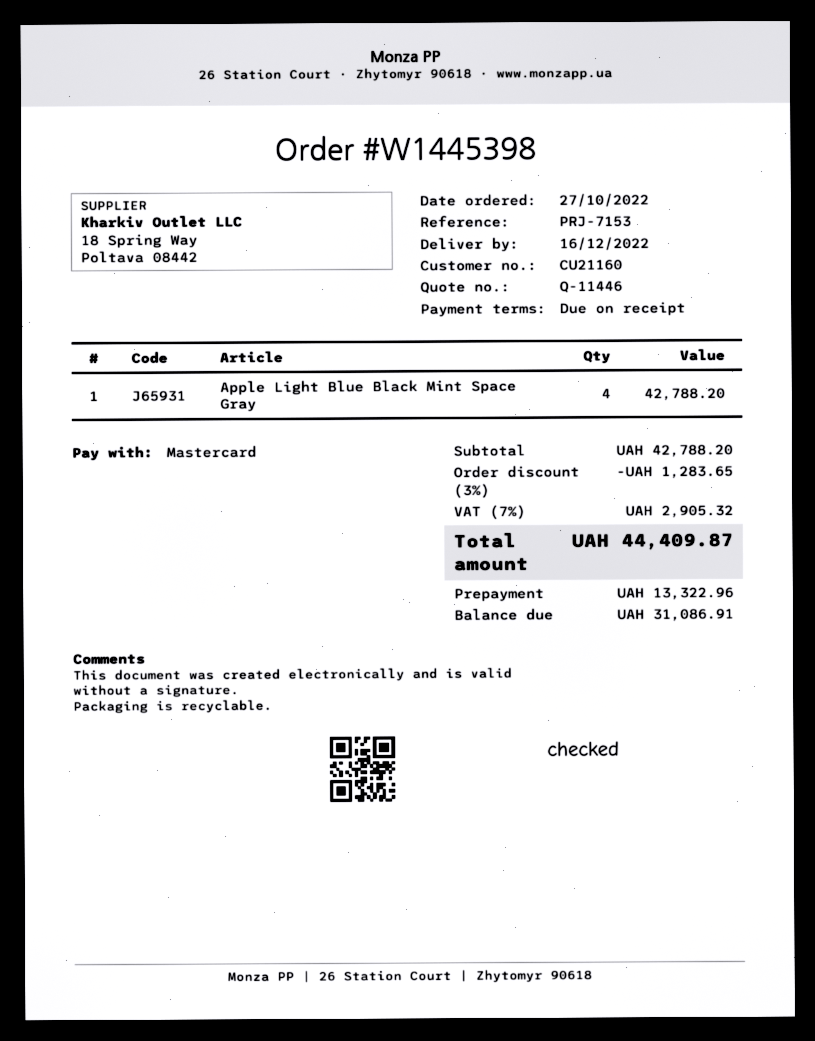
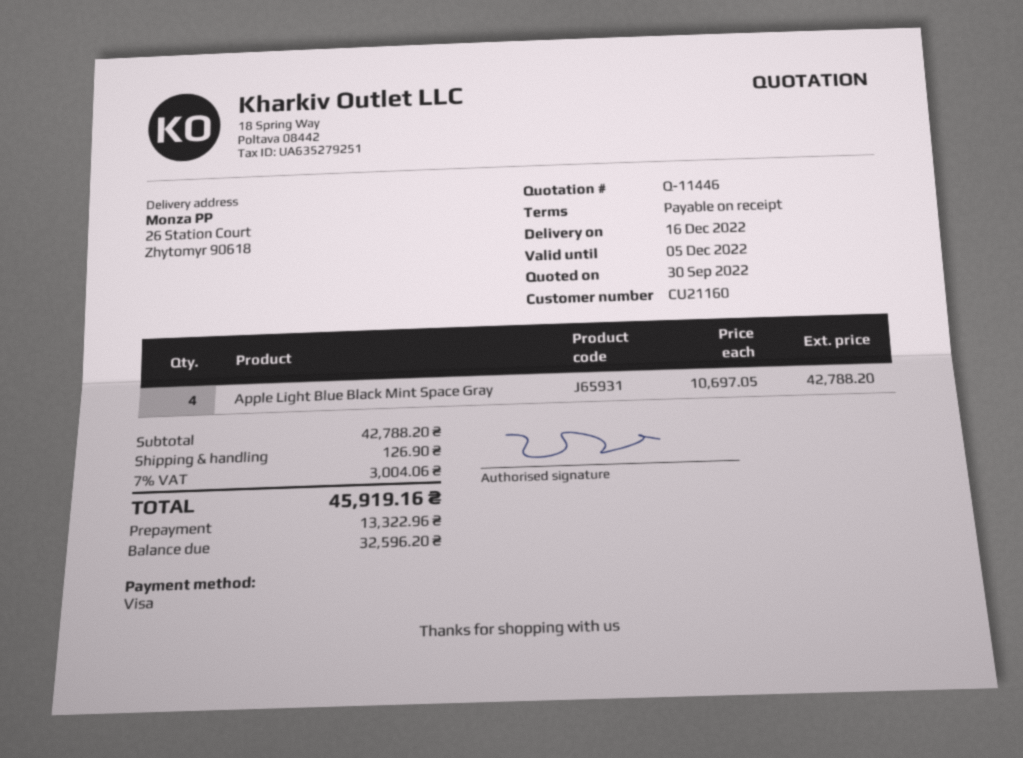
payment method: Mastercard -> Visa
discount: 3% = 1283.65 -> none
shipping: none -> 126.90
tax: 7% = 2905.32 -> 7% = 3004.06
total: 44409.87 -> 45919.16
balance: 31086.91 -> 32596.20

